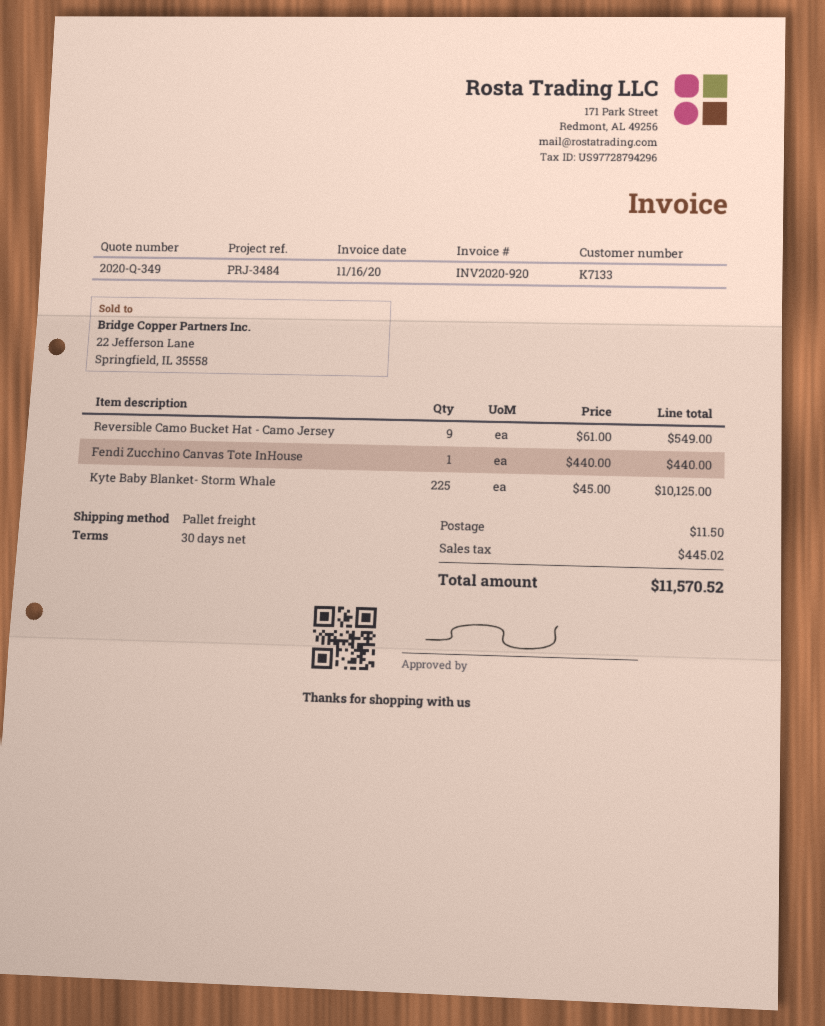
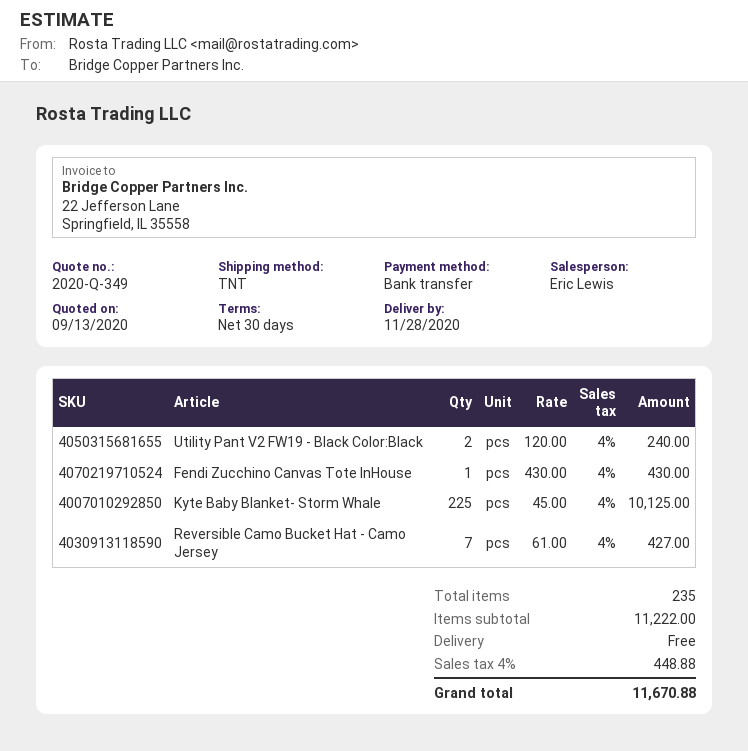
shipping method: pallet freight -> TNT
Reversible Camo Bucket Hat - Camo Jersey: 9 x 61.00 = 549.00 -> 7 x 61.00 = 427.00
Fendi Zucchino Canvas Tote InHouse: 1 x 440.00 = 440.00 -> 1 x 430.00 = 430.00
Utility Pant V2 FW19 - Black Color:Black: none -> 2 x 120.00 = 240.00
shipping: 11.50 -> 0.00
tax: 445.02 -> 448.88
total: 11570.52 -> 11670.88

